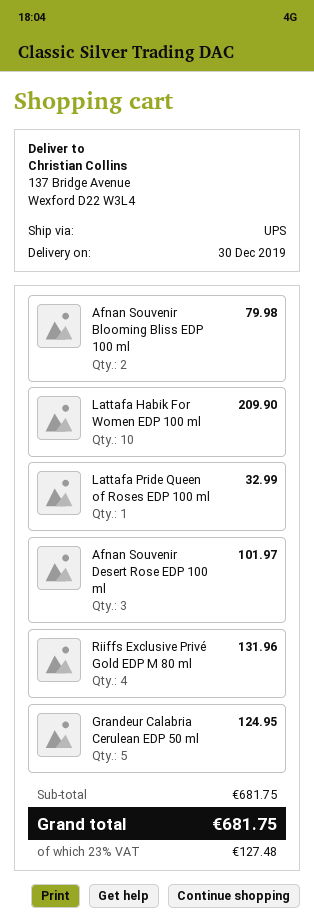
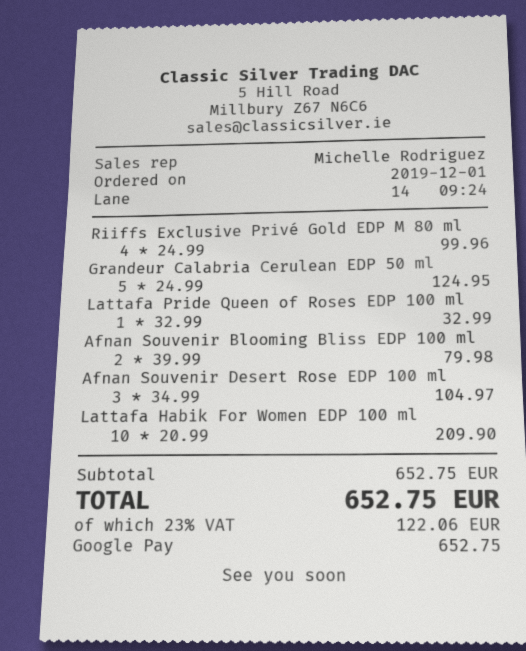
Afnan Souvenir Desert Rose EDP 100 ml: 3 for 101.97 -> 3 for 104.97
Riiffs Exclusive Privé Gold EDP M 80 ml: 4 for 131.96 -> 4 for 99.96
subtotal: 681.75 -> 652.75
tax: 23% = 127.48 -> 23% = 122.06
total: 681.75 -> 652.75

